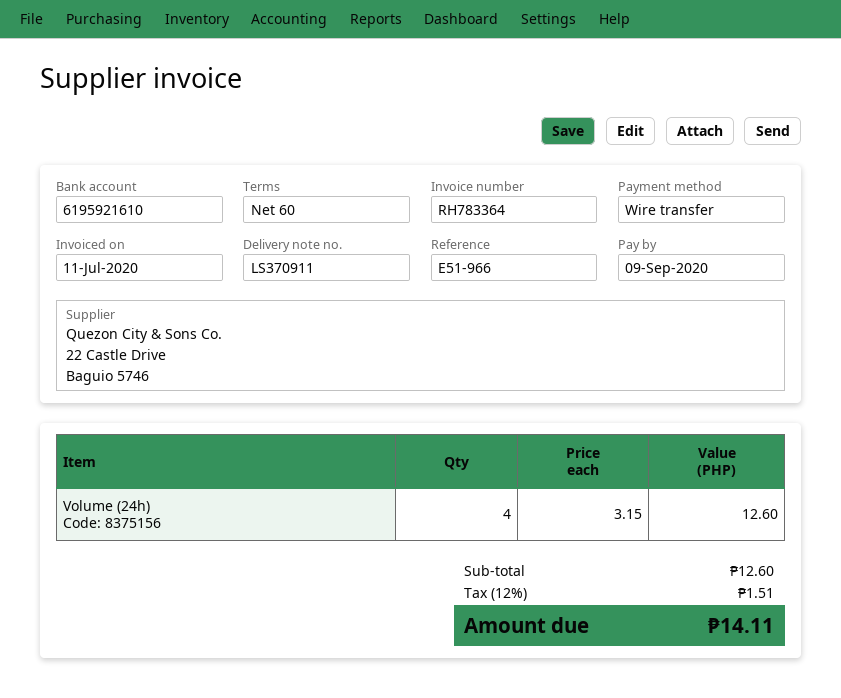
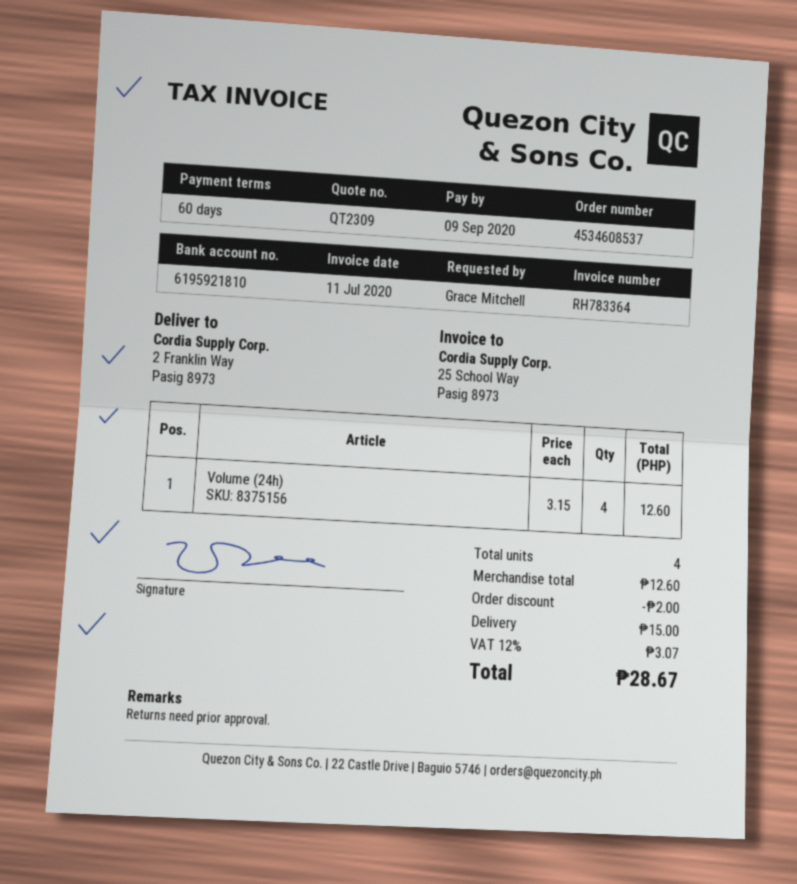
bank account: 6195921610 -> 6195921810
discount: none -> 2.00
shipping: none -> 15.00
tax: 12% = 1.51 -> 12% = 3.07
total: 14.11 -> 28.67

